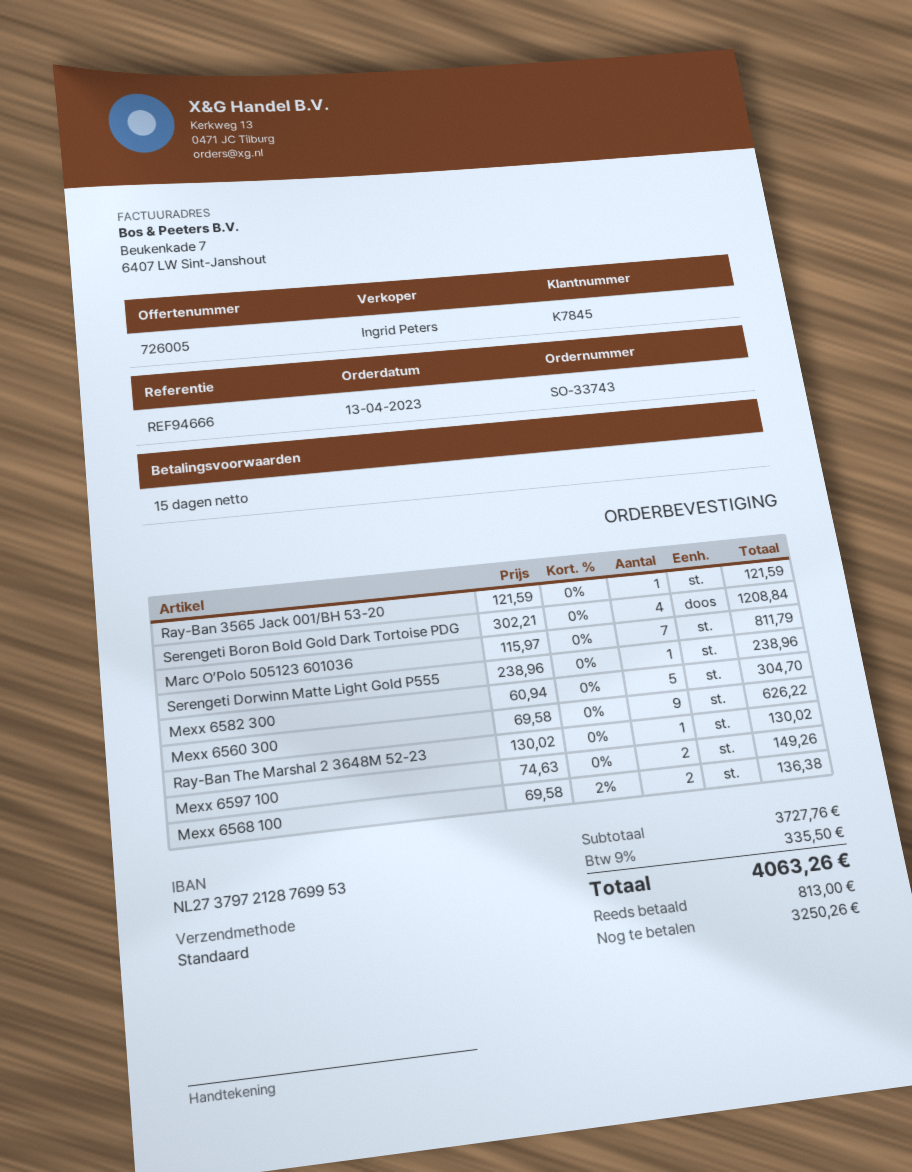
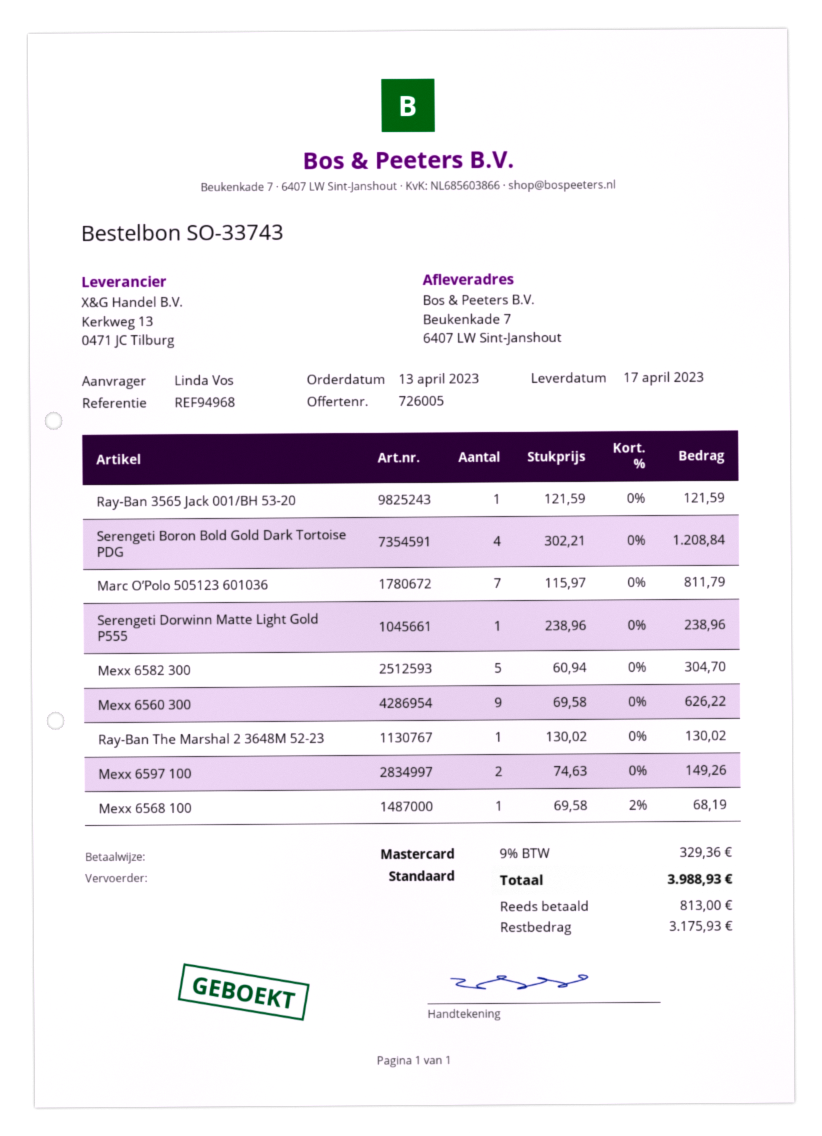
reference: REF94666 -> REF94968
Mexx 6568 100: 2 x 69.58 - 2% = 136.38 -> 1 x 69.58 - 2% = 68.19
tax: 9% = 335.50 -> 9% = 329.36
total: 4063.26 -> 3988.93
balance: 3250.26 -> 3175.93

